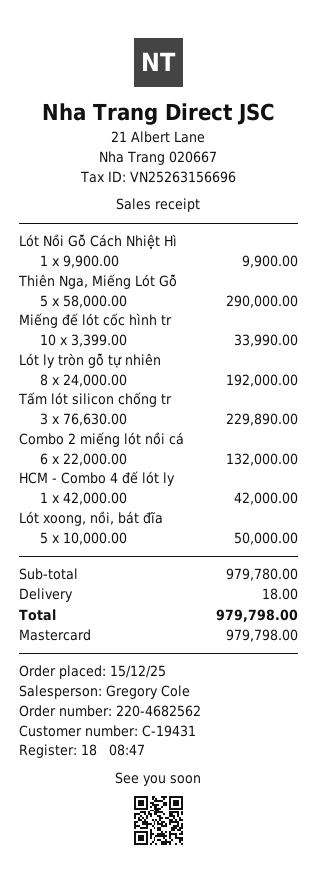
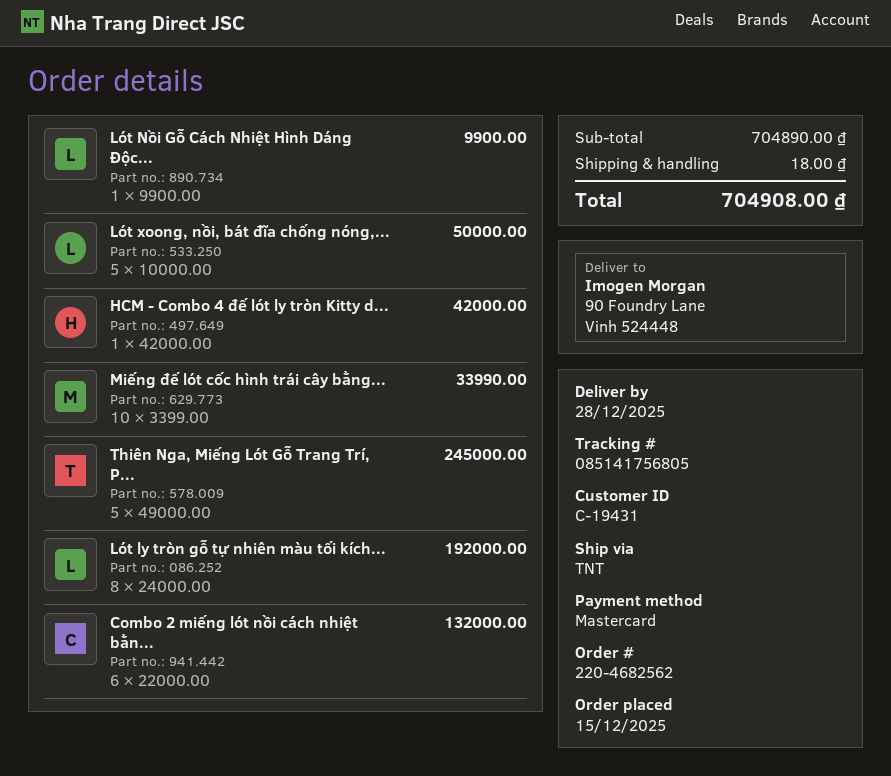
Thiên Nga, Miếng Lót Gỗ: 5 x 58000.00 = 290000.00 -> 5 x 49000.00 = 245000.00
Tấm lót silicon chống tr: 3 x 76630.00 = 229890.00 -> none
subtotal: 979780.00 -> 704890.00
total: 979798.00 -> 704908.00

